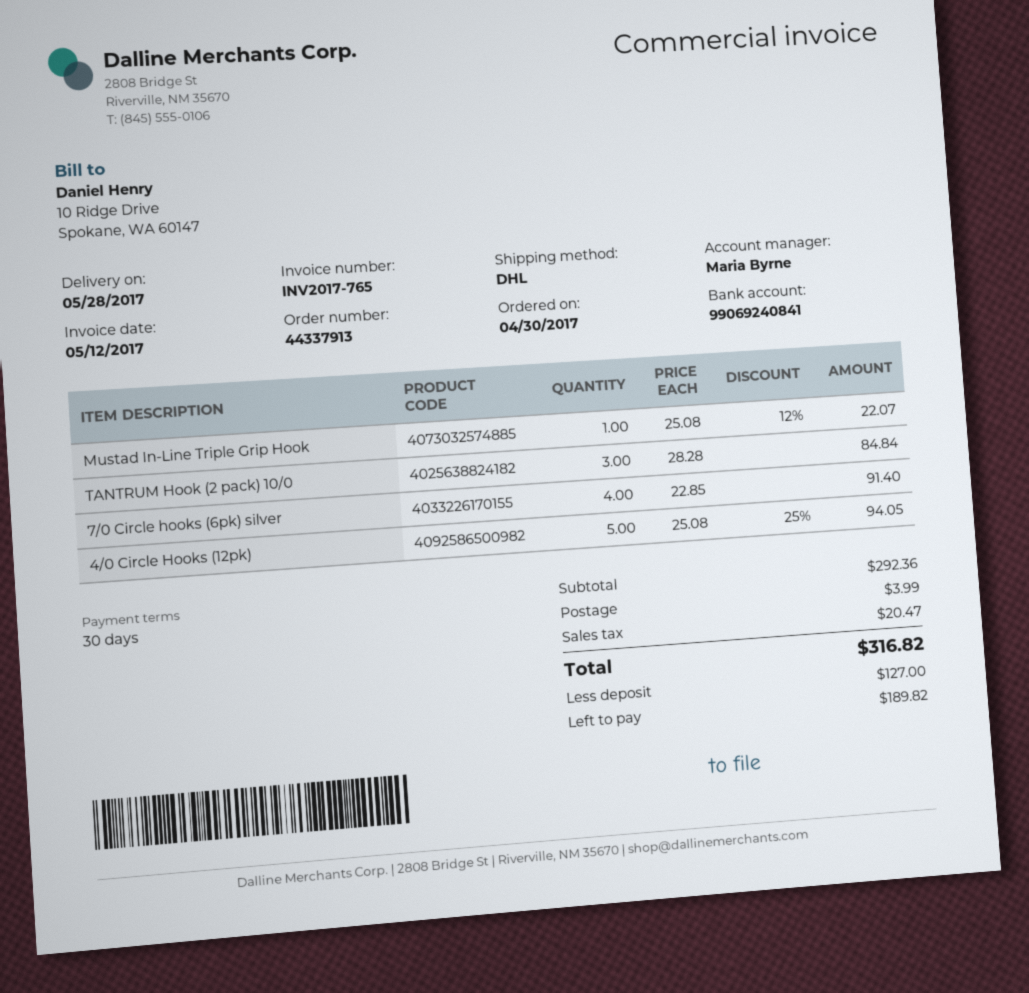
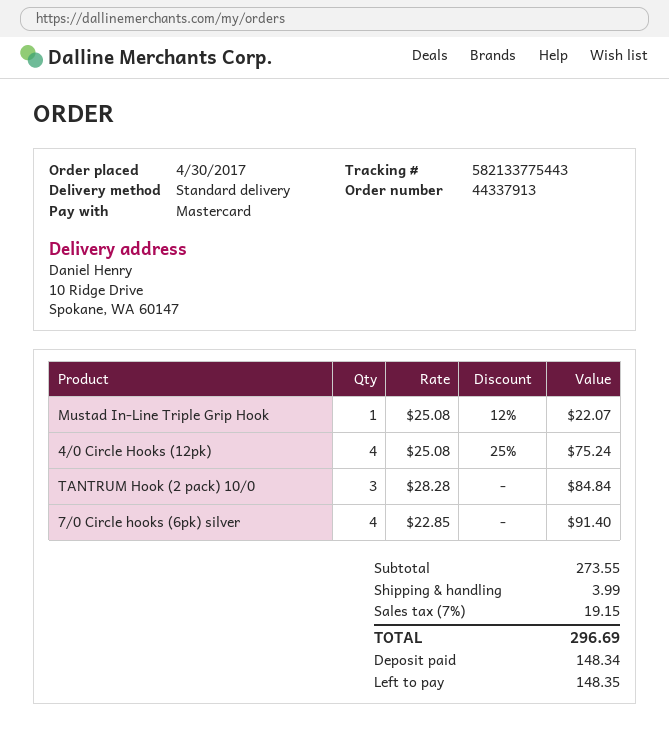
shipping method: DHL -> standard
4/0 Circle Hooks (12pk): 5 x 25.08 - 25% = 94.05 -> 4 x 25.08 - 25% = 75.24
subtotal: 292.36 -> 273.55
tax: 20.47 -> 19.15
total: 316.82 -> 296.69
deposit: 127.00 -> 148.34
balance: 189.82 -> 148.35

